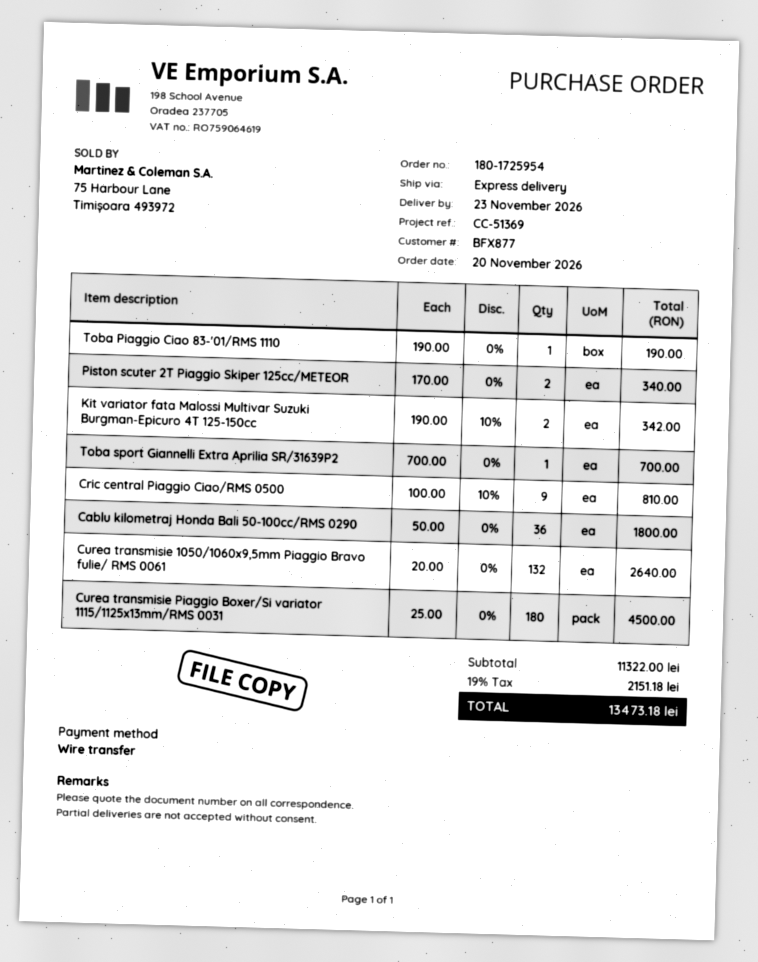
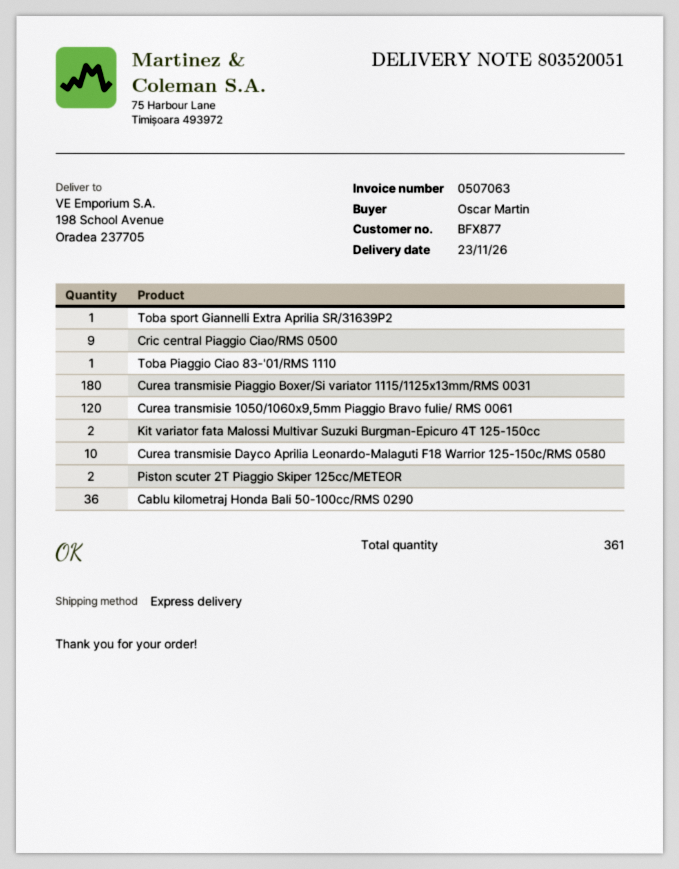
Curea transmisie 1050/1060x9,5mm Piaggio Bravo fulie/ RMS 0061: 132 -> 120
Curea transmisie Dayco Aprilia Leonardo-Malaguti F18 Warrior 125-150c/RMS 0580: none -> 10

